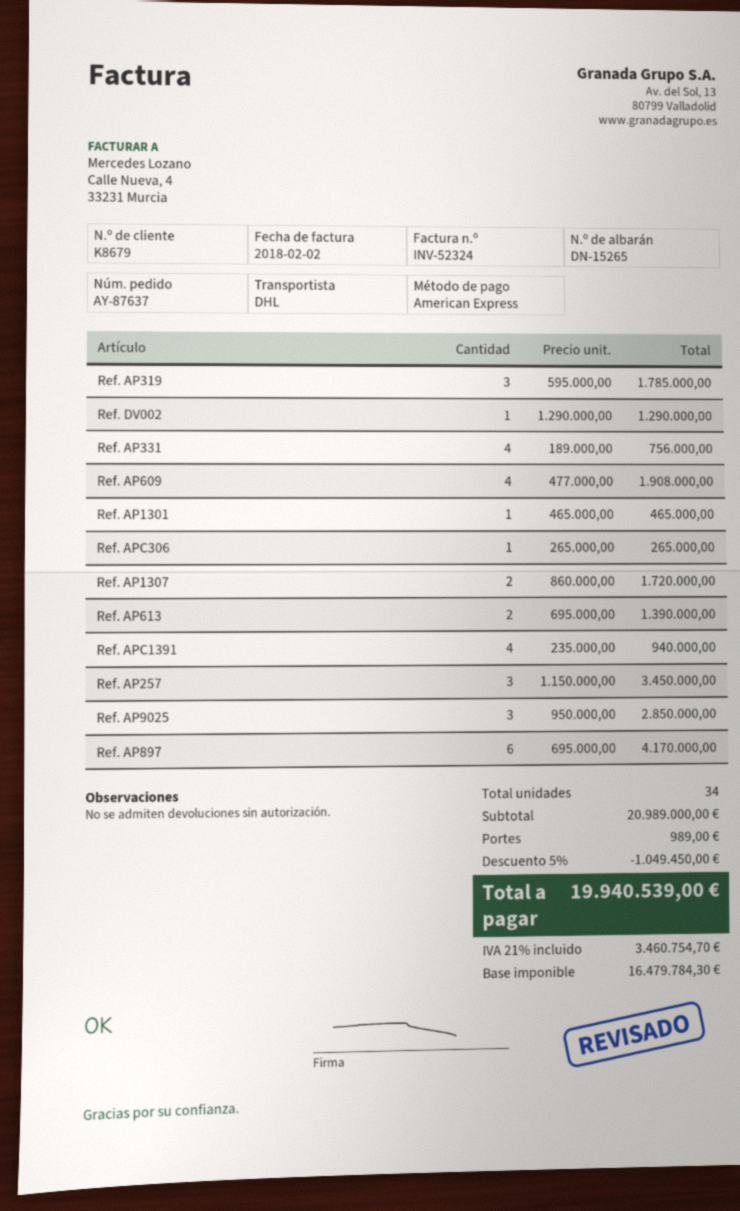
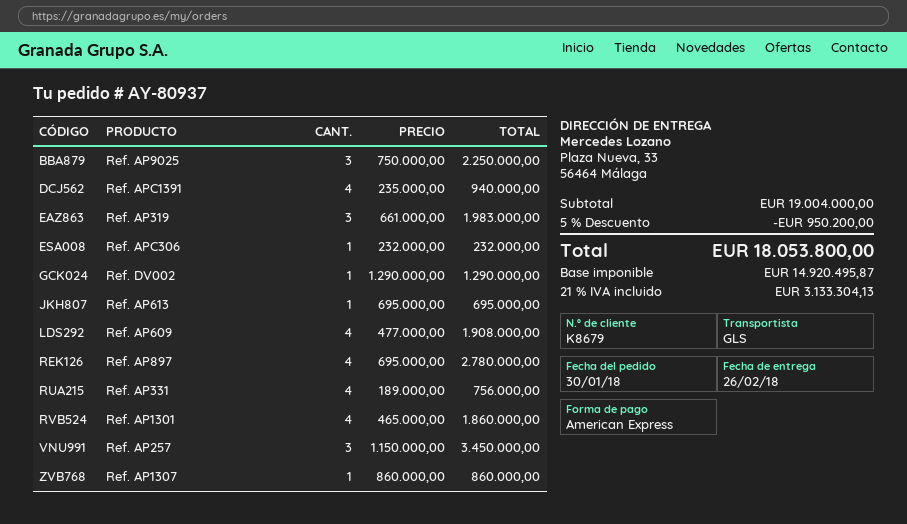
order number: AY-87637 -> AY-80937
shipping method: DHL -> GLS
Ref. AP319: 3 x 595000.00 = 1785000.00 -> 3 x 661000.00 = 1983000.00
Ref. AP1301: 1 x 465000.00 = 465000.00 -> 4 x 465000.00 = 1860000.00
Ref. APC306: 1 x 265000.00 = 265000.00 -> 1 x 232000.00 = 232000.00
Ref. AP1307: 2 x 860000.00 = 1720000.00 -> 1 x 860000.00 = 860000.00
Ref. AP613: 2 x 695000.00 = 1390000.00 -> 1 x 695000.00 = 695000.00
Ref. AP9025: 3 x 950000.00 = 2850000.00 -> 3 x 750000.00 = 2250000.00
Ref. AP897: 6 x 695000.00 = 4170000.00 -> 4 x 695000.00 = 2780000.00
subtotal: 20989000.00 -> 19004000.00
discount: 5% = 1049450.00 -> 5% = 950200.00
shipping: 989.00 -> none
net: 16479784.30 -> 14920495.87
tax: 21% = 3460754.70 -> 21% = 3133304.13
total: 19940539.00 -> 18053800.00

